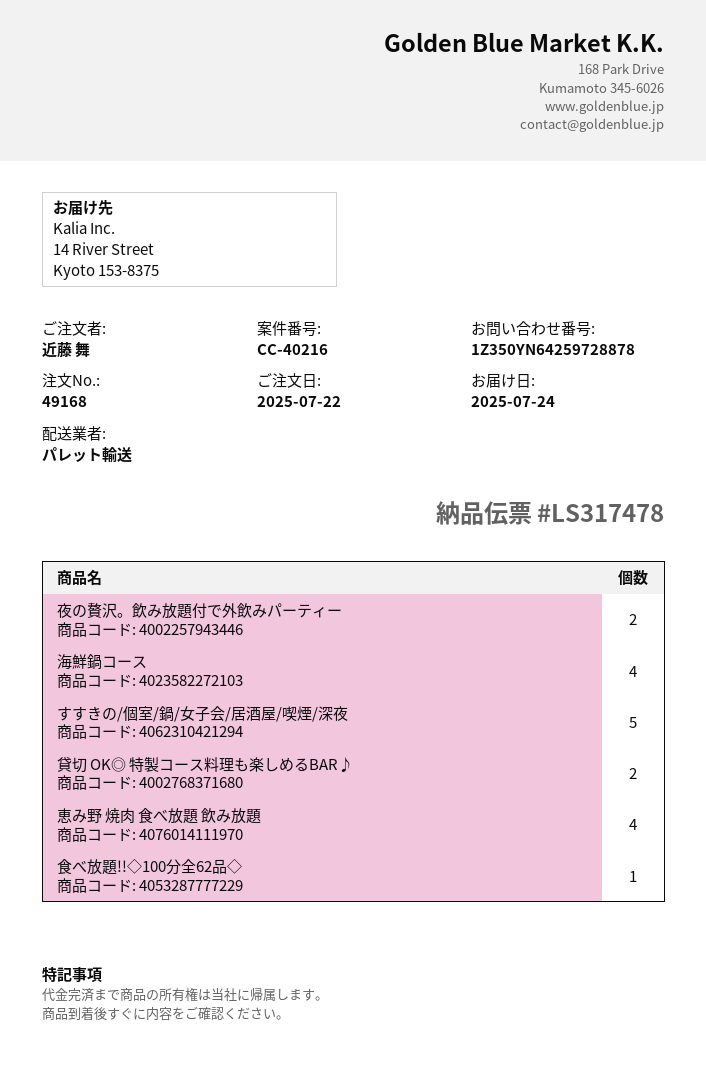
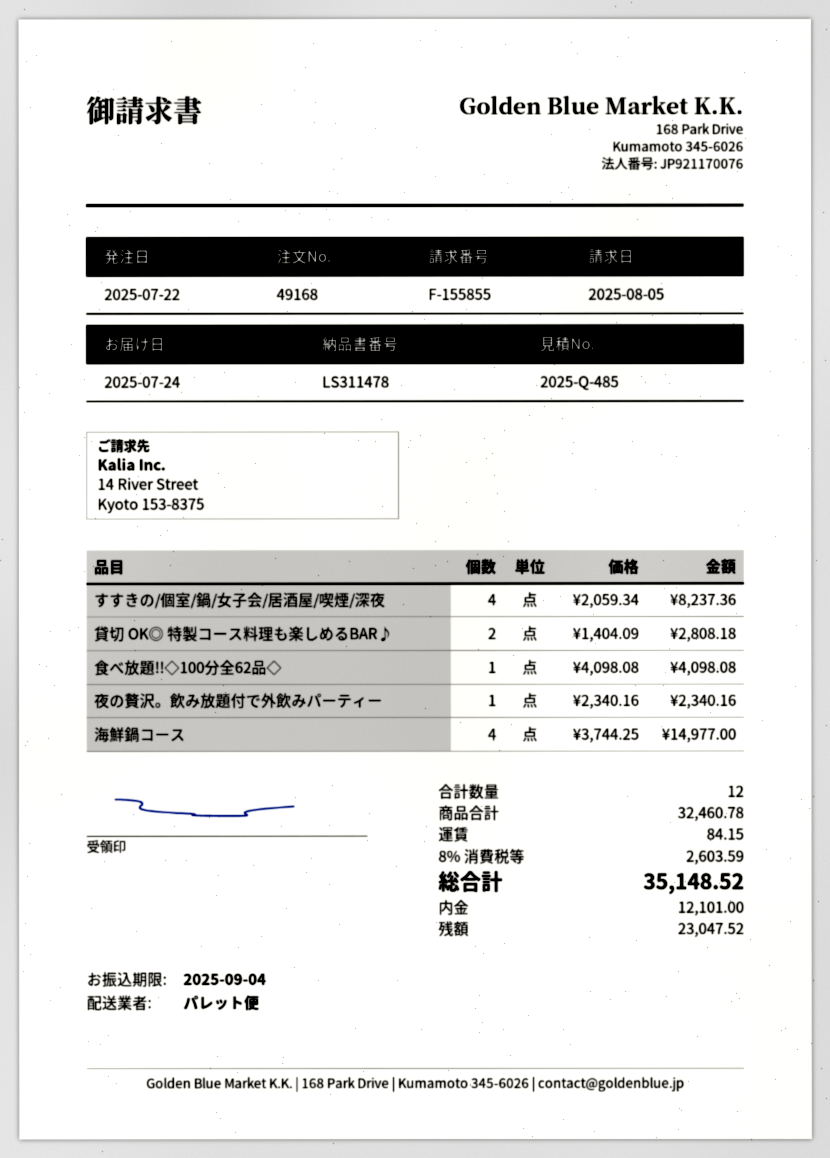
delivery note number: LS317478 -> LS311478
夜の贅沢。飲み放題付で外飲みパーティー: 2 -> 1
すすきの/個室/鍋/女子会/居酒屋/喫煙/深夜: 5 -> 4
恵み野 焼肉 食べ放題 飲み放題: 4 -> none

